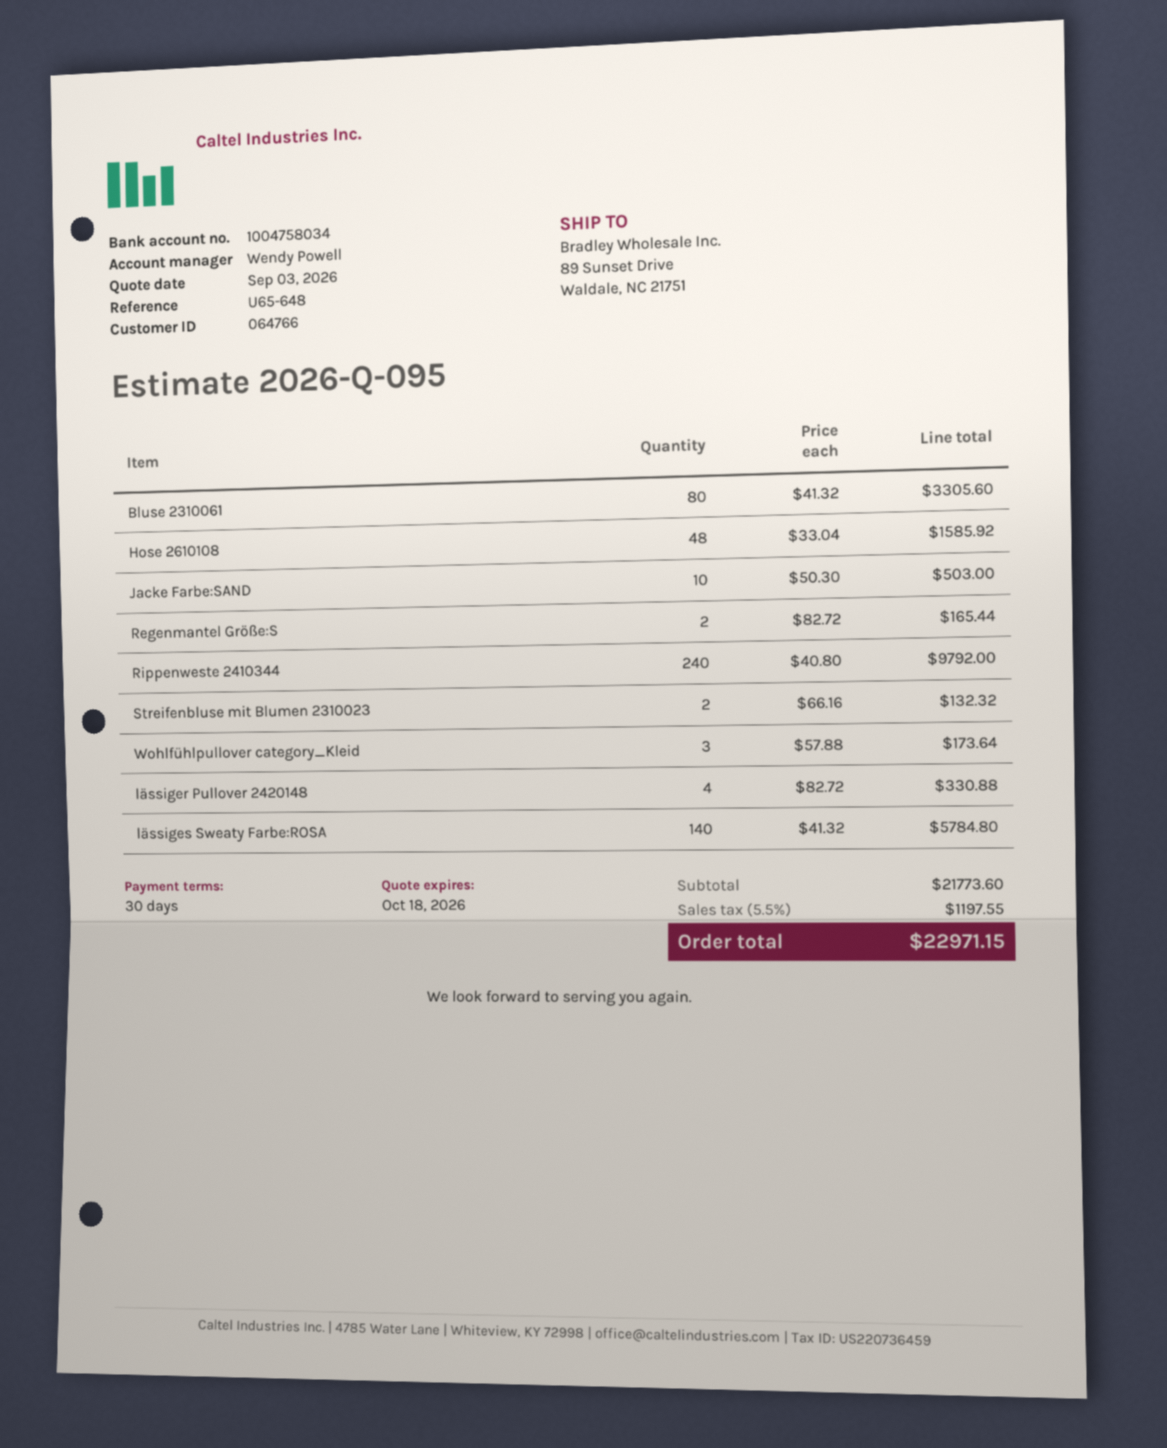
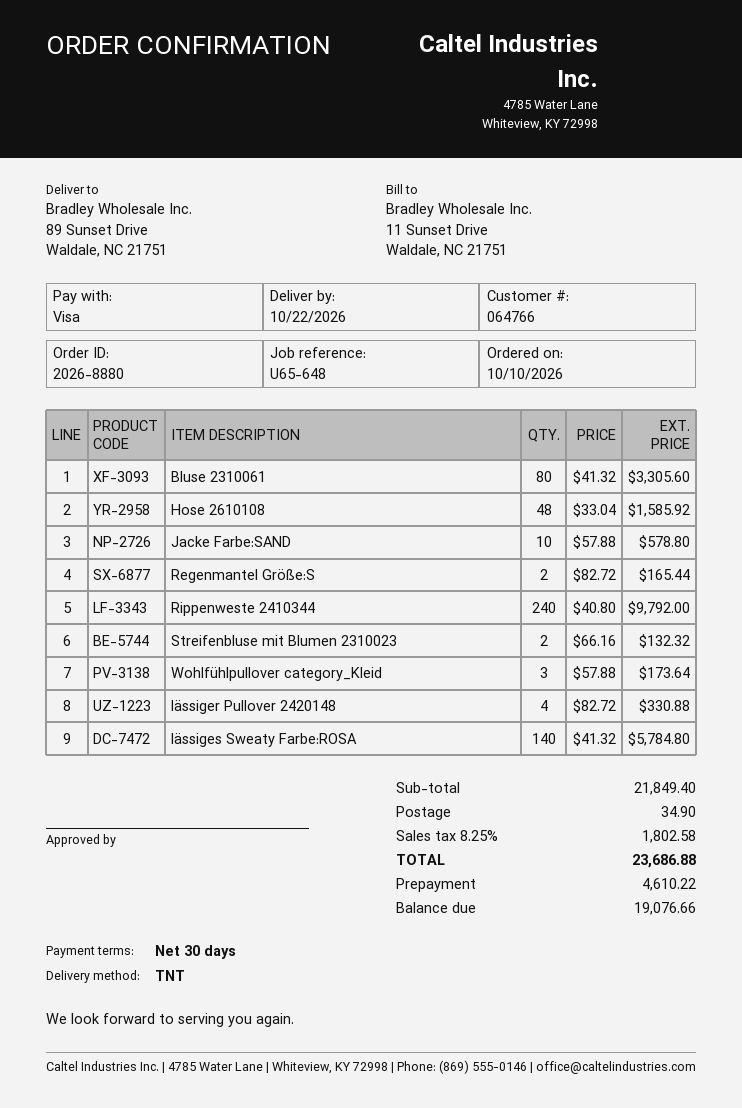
Jacke Farbe:SAND: 10 x 50.30 = 503.00 -> 10 x 57.88 = 578.80
subtotal: 21773.60 -> 21849.40
shipping: none -> 34.90
tax: 5.5% = 1197.55 -> 8.25% = 1802.58
total: 22971.15 -> 23686.88

